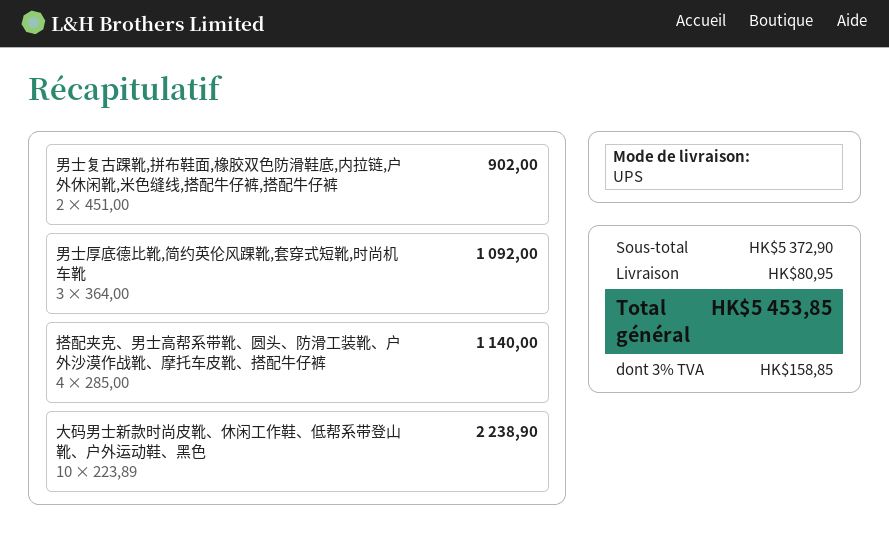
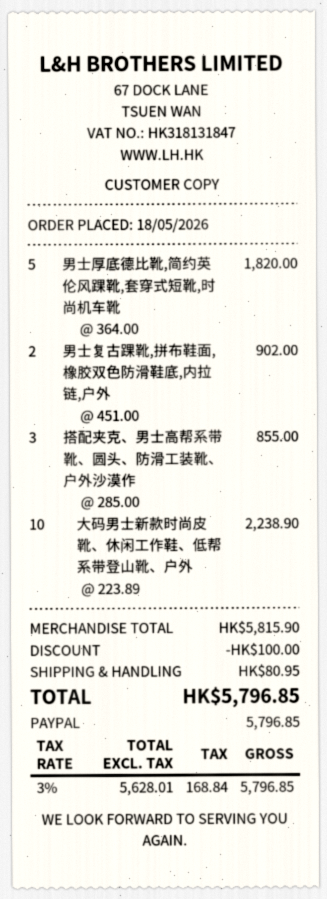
男士厚底德比靴,简约英伦风踝靴,套穿式短靴,时尚机车靴: 3 x 364.00 = 1092.00 -> 5 x 364.00 = 1820.00
搭配夹克、男士高帮系带靴、圆头、防滑工装靴、户外沙漠作战靴、摩托车皮靴、搭配牛仔裤: 4 x 285.00 = 1140.00 -> 3 x 285.00 = 855.00
subtotal: 5372.90 -> 5815.90
discount: none -> 100.00
tax: 3% = 158.85 -> 3% = 168.84
total: 5453.85 -> 5796.85

